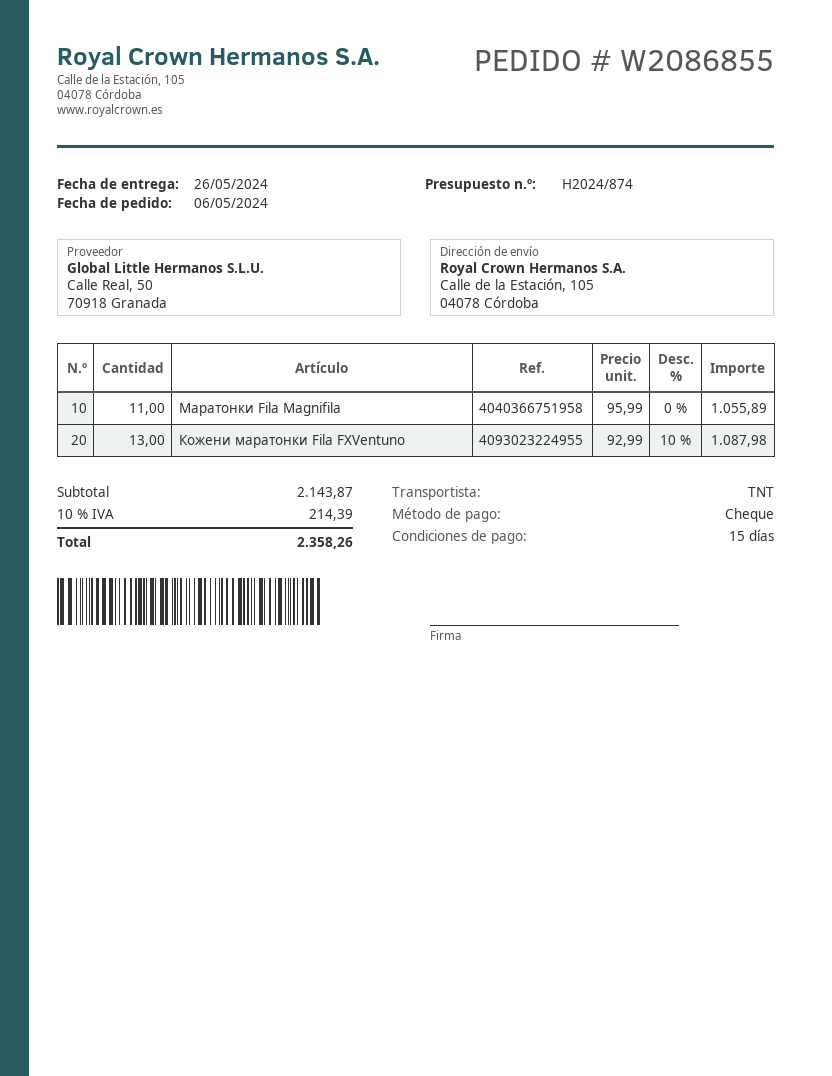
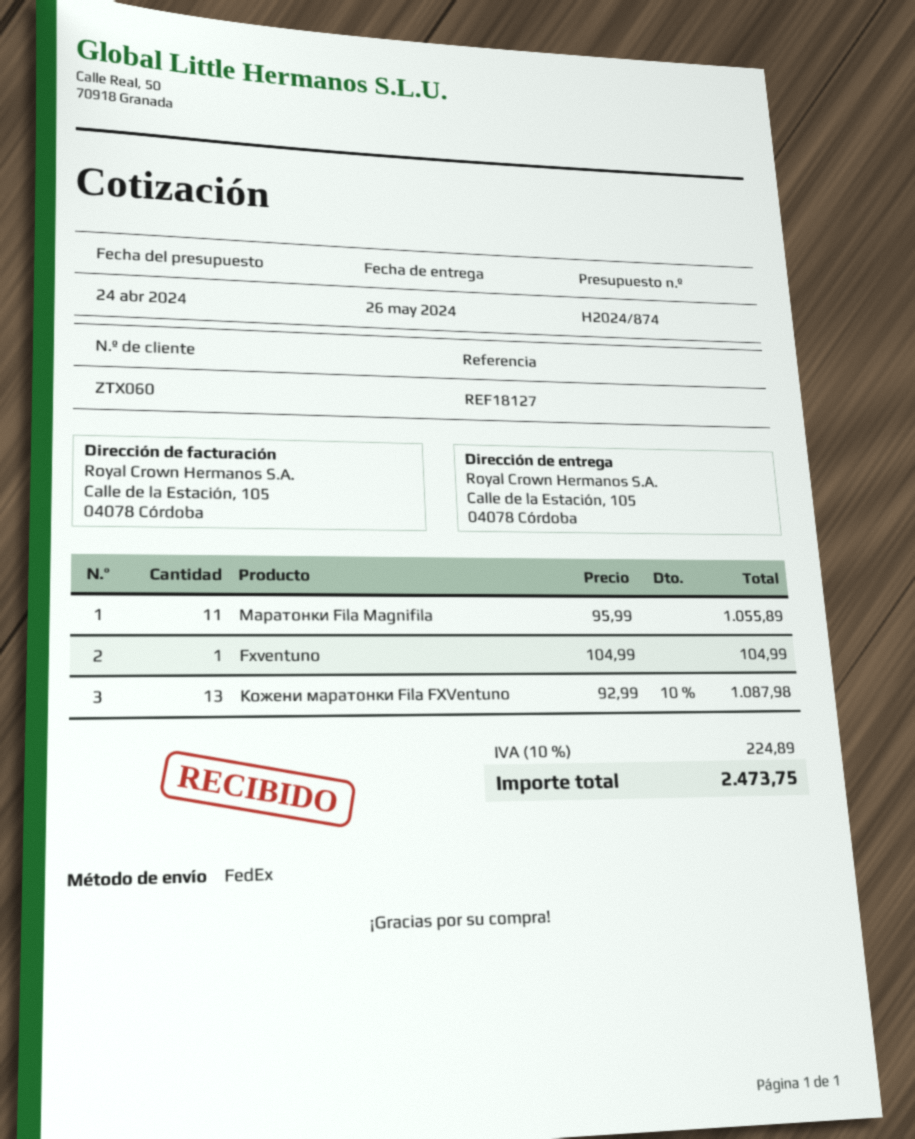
shipping method: TNT -> FedEx
Fxventuno: none -> 1 x 104.99 = 104.99
tax: 10% = 214.39 -> 10% = 224.89
total: 2358.26 -> 2473.75

